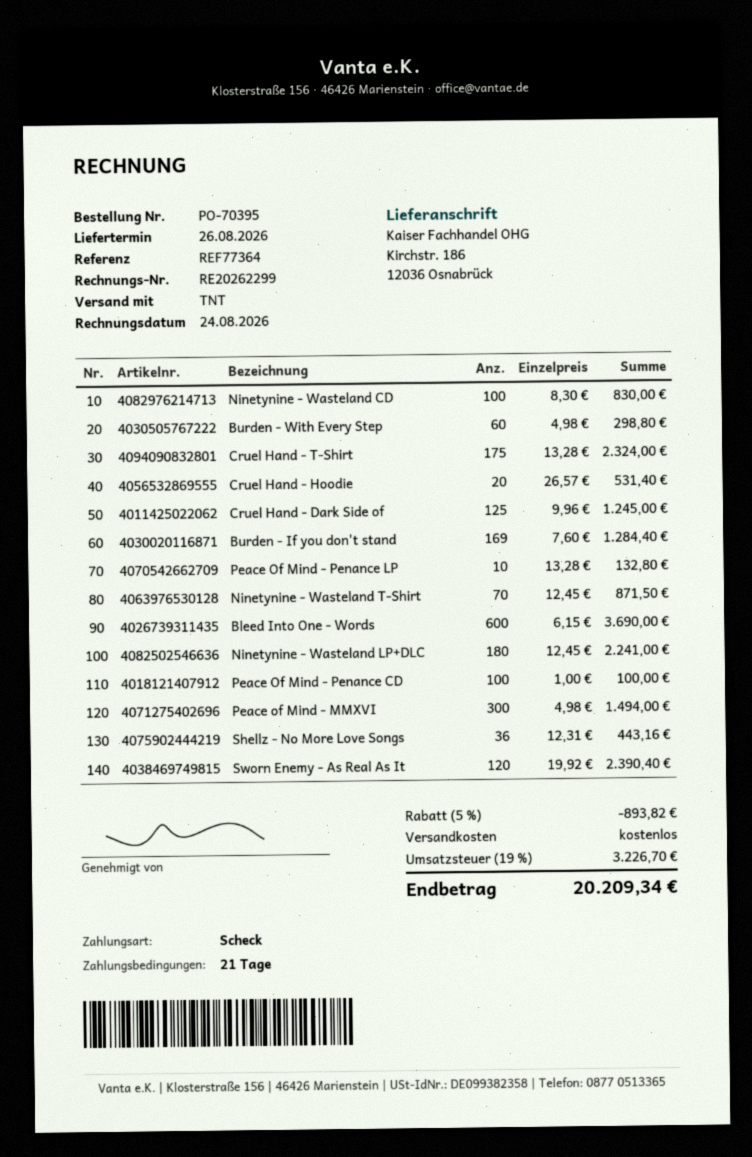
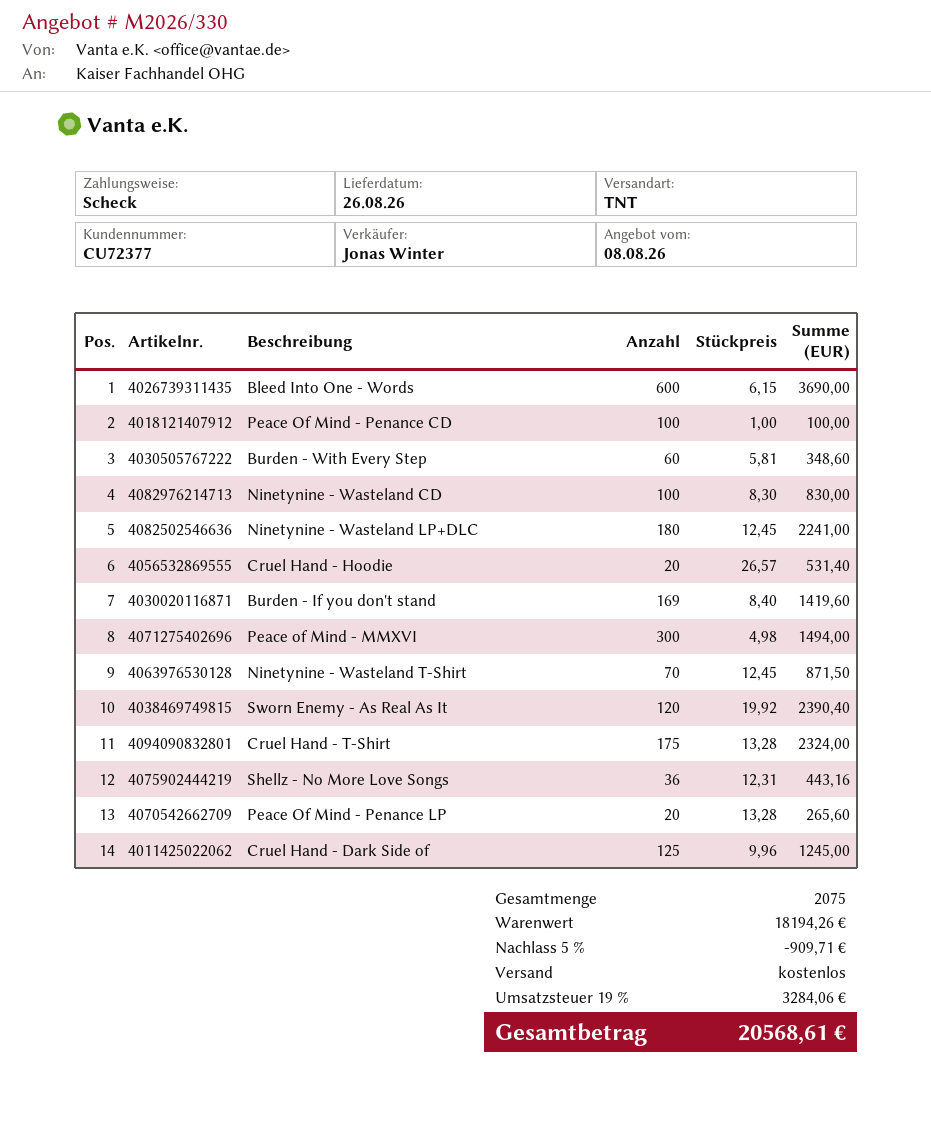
Burden - With Every Step: 60 x 4.98 = 298.80 -> 60 x 5.81 = 348.60
Burden - If you don't stand: 169 x 7.60 = 1284.40 -> 169 x 8.40 = 1419.60
Peace Of Mind - Penance LP: 10 x 13.28 = 132.80 -> 20 x 13.28 = 265.60
discount: 5% = 893.82 -> 5% = 909.71
tax: 19% = 3226.70 -> 19% = 3284.06
total: 20209.34 -> 20568.61

